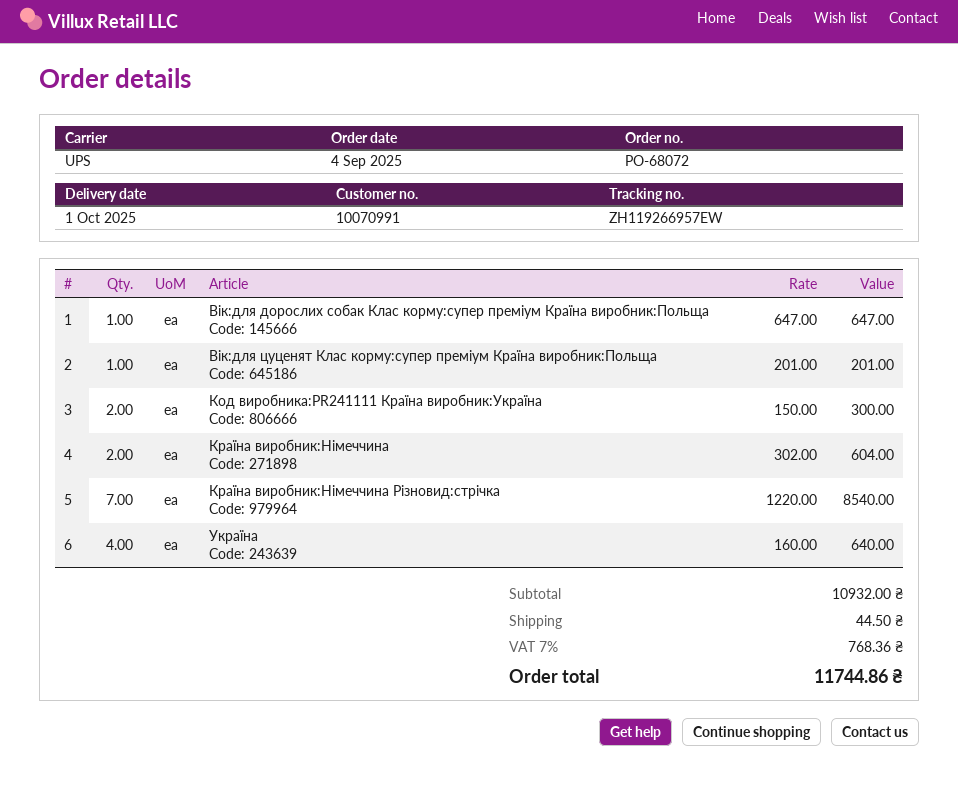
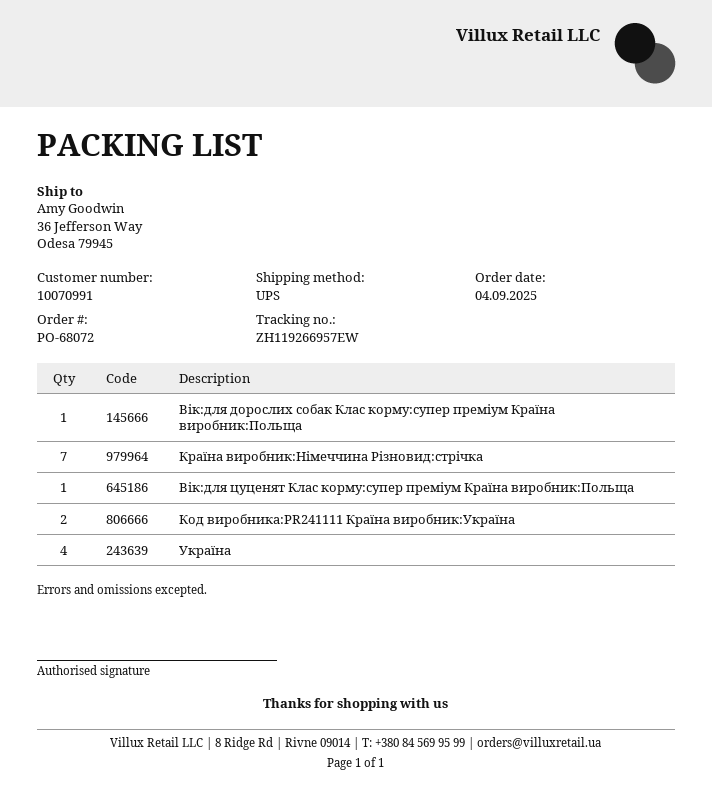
Країна виробник:Німеччина: 2 -> none

